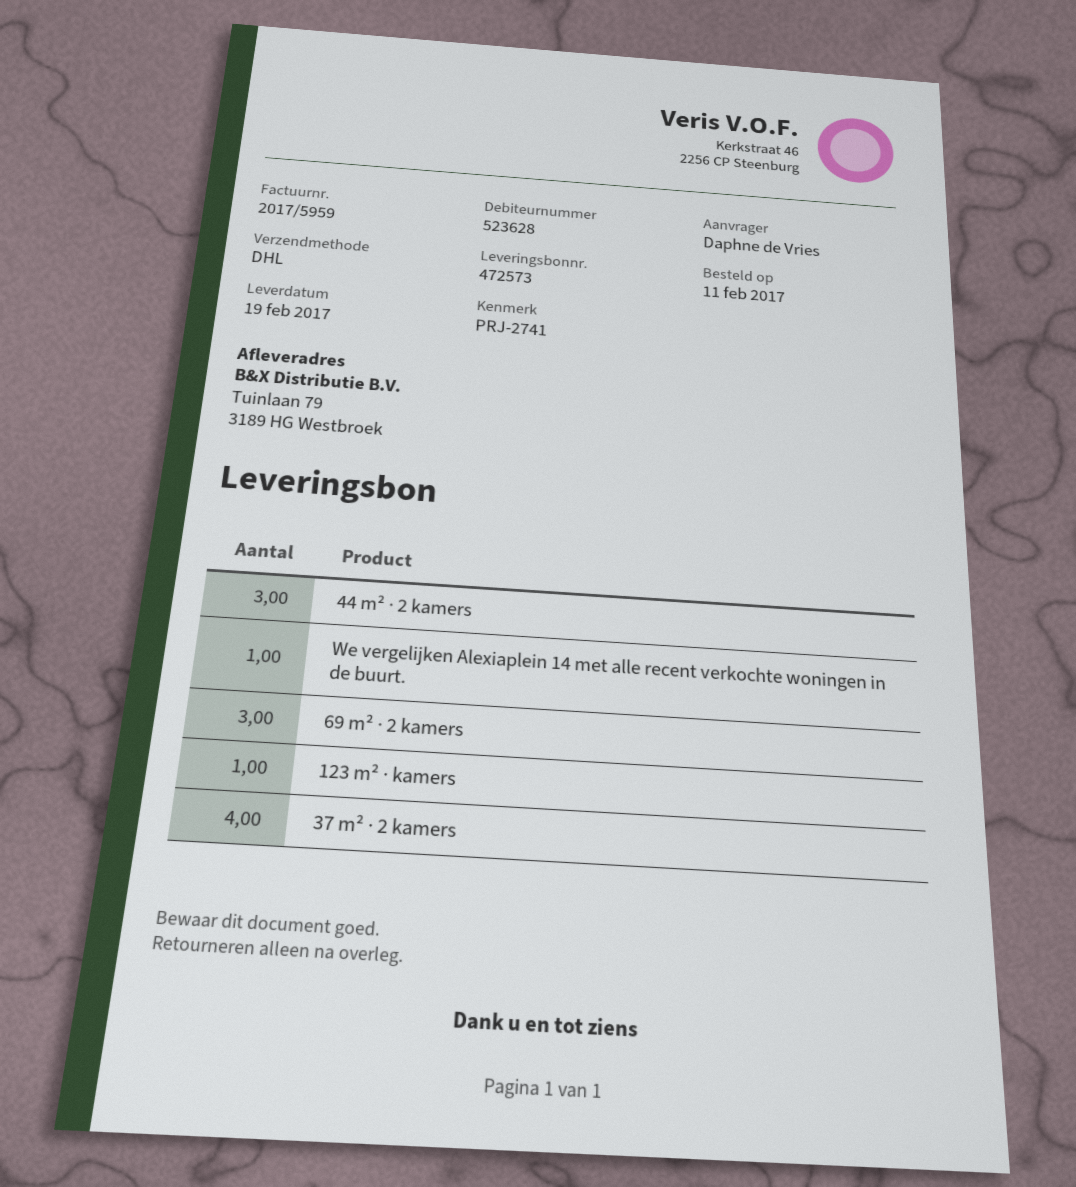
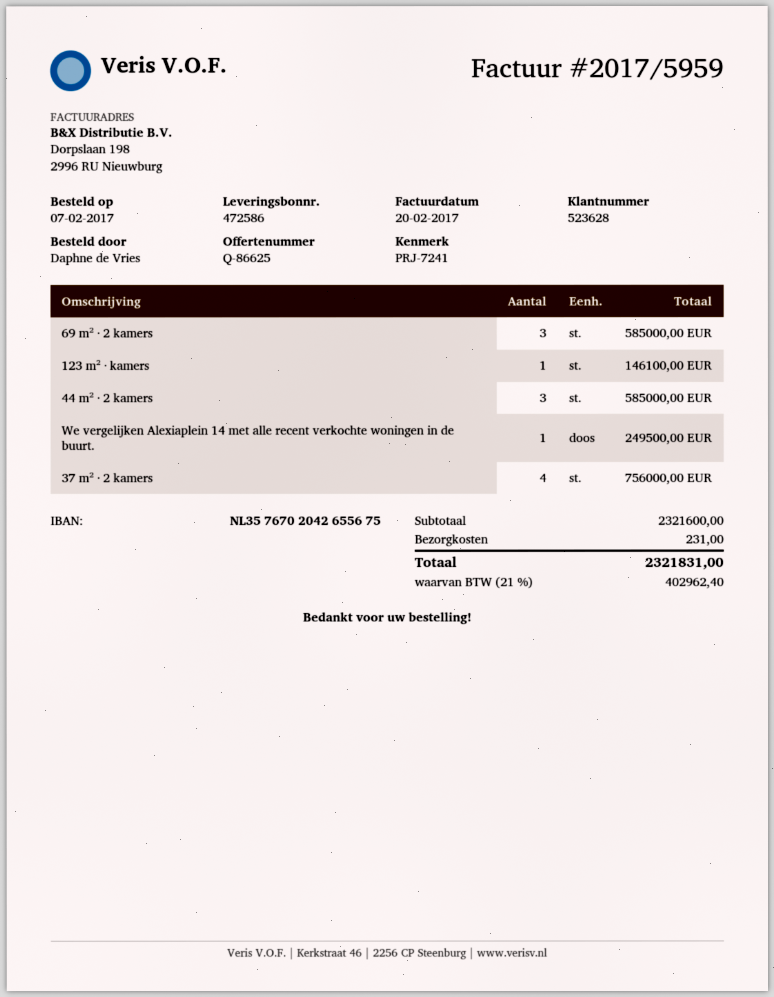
order date: 2017-02-11 -> 2017-02-07
delivery note number: 472573 -> 472586
reference: PRJ-2741 -> PRJ-7241

